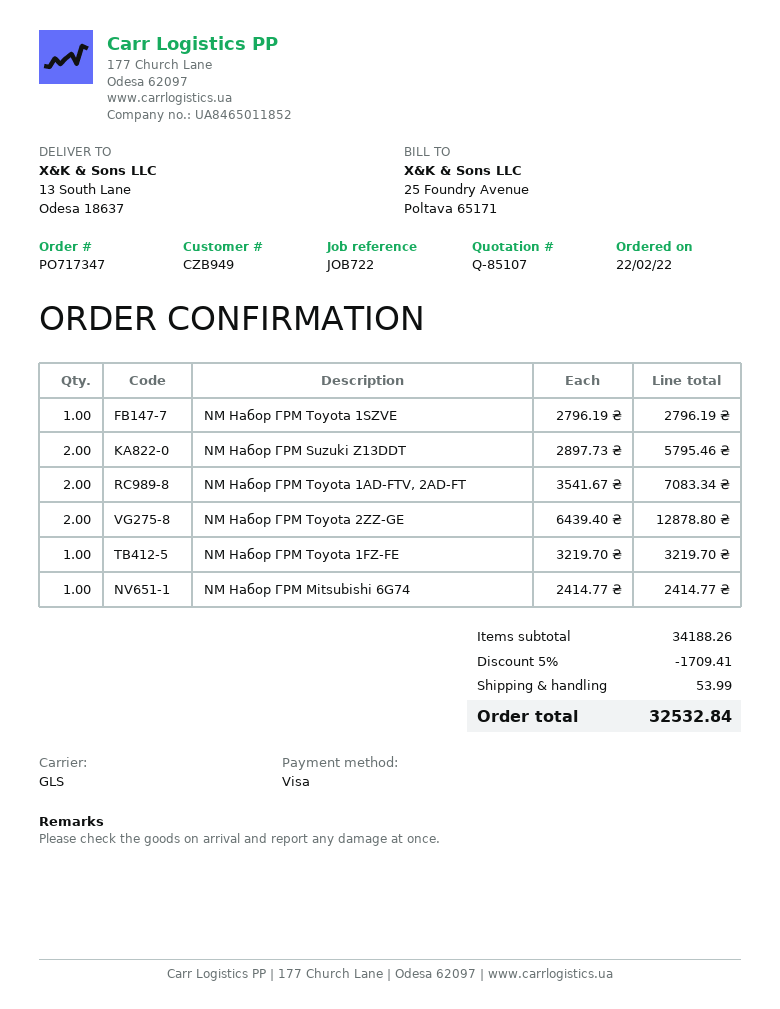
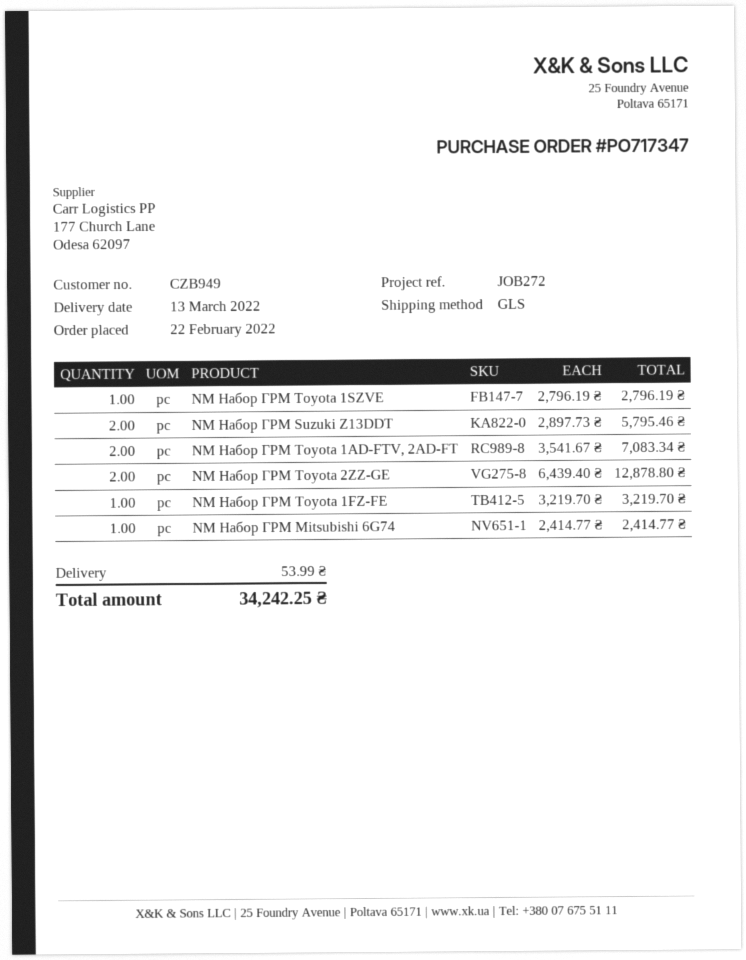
reference: JOB722 -> JOB272
discount: 5% = 1709.41 -> none
total: 32532.84 -> 34242.25

